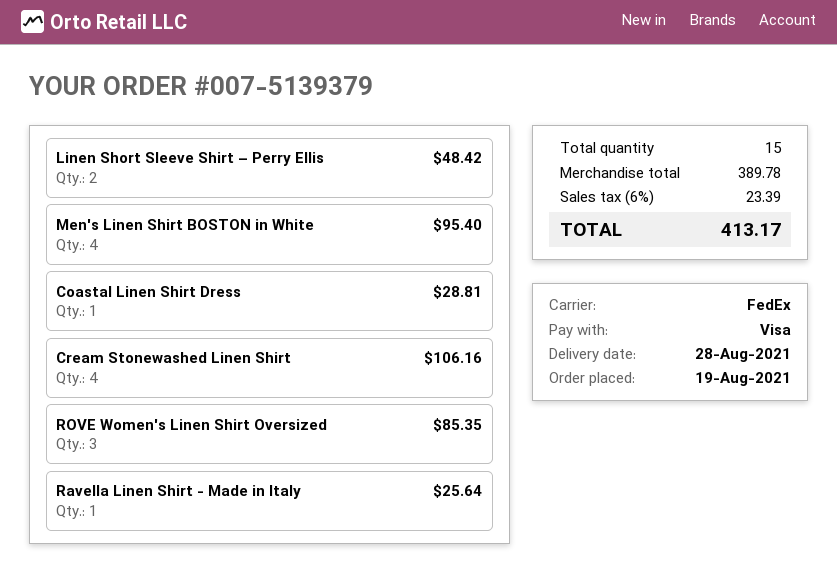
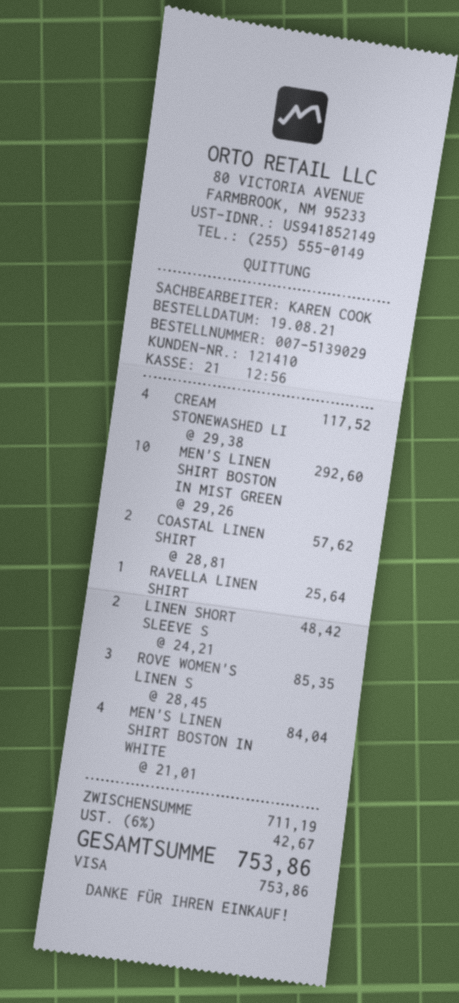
order number: 007-5139379 -> 007-5139029
Men's Linen Shirt BOSTON in White: 4 for 95.40 -> 4 for 84.04
Coastal Linen Shirt Dress: 1 for 28.81 -> 2 for 57.62
Cream Stonewashed Linen Shirt: 4 for 106.16 -> 4 for 117.52
MEN'S LINEN SHIRT BOSTON IN MIST GREEN: none -> 10 for 292.60
subtotal: 389.78 -> 711.19
tax: 6% = 23.39 -> 6% = 42.67
total: 413.17 -> 753.86

